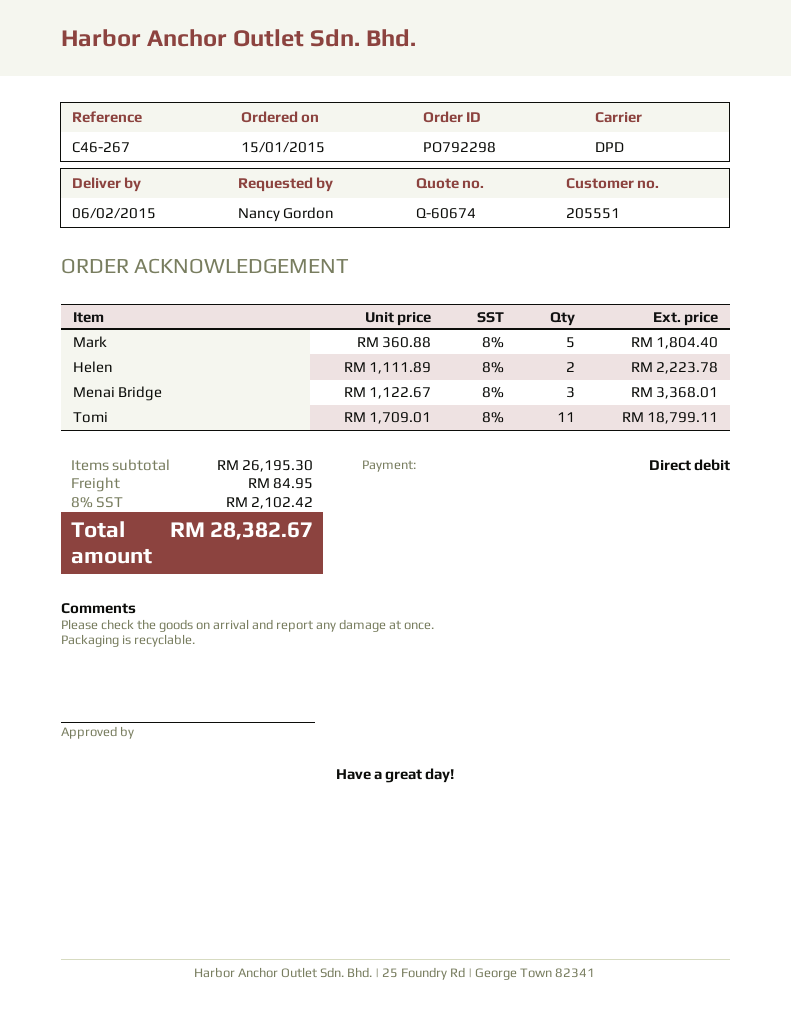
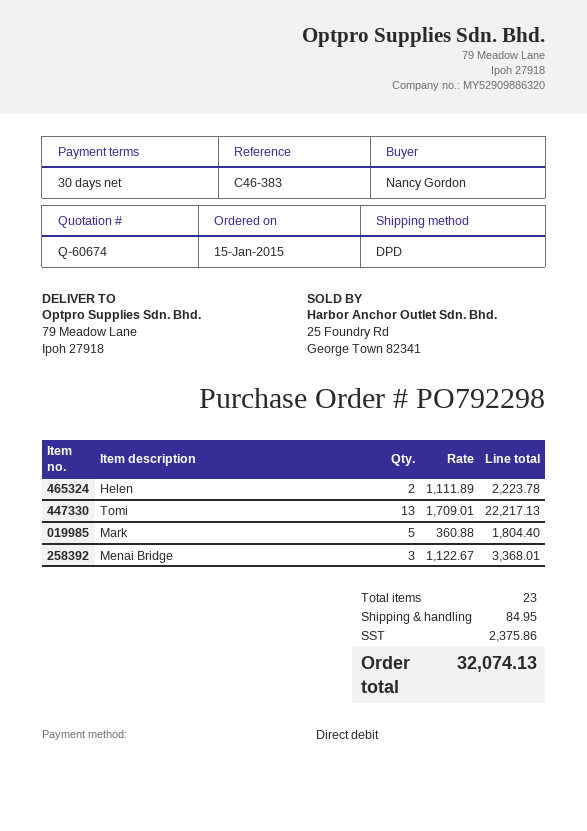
reference: C46-267 -> C46-383
Tomi: 11 x 1709.01 = 18799.11 -> 13 x 1709.01 = 22217.13
tax: 2102.42 -> 2375.86
total: 28382.67 -> 32074.13

